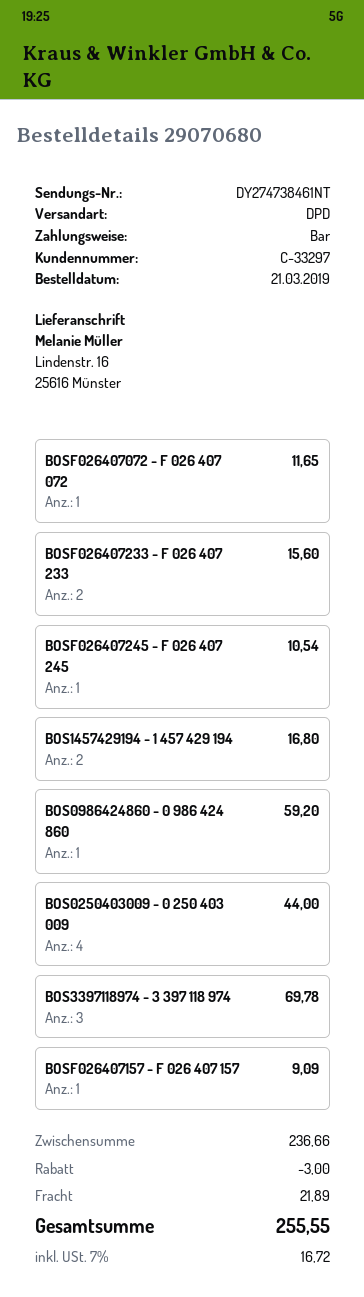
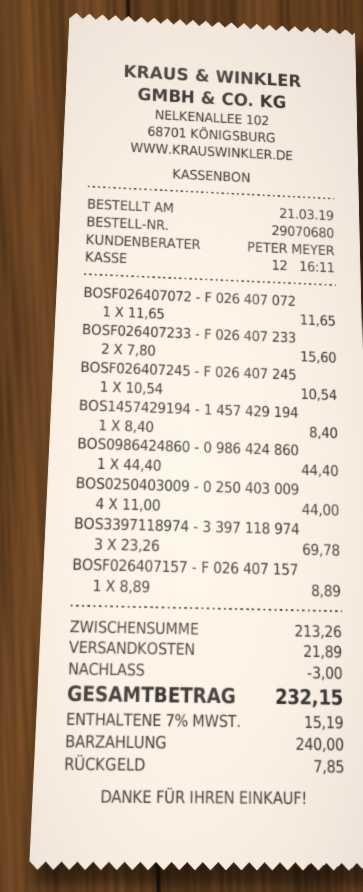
BOS1457429194 - 1 457 429 194: 2 for 16.80 -> 1 for 8.40
BOS0986424860 - 0 986 424 860: 1 for 59.20 -> 1 for 44.40
BOSF026407157 - F 026 407 157: 1 for 9.09 -> 1 for 8.89
subtotal: 236.66 -> 213.26
tax: 7% = 16.72 -> 7% = 15.19
total: 255.55 -> 232.15

